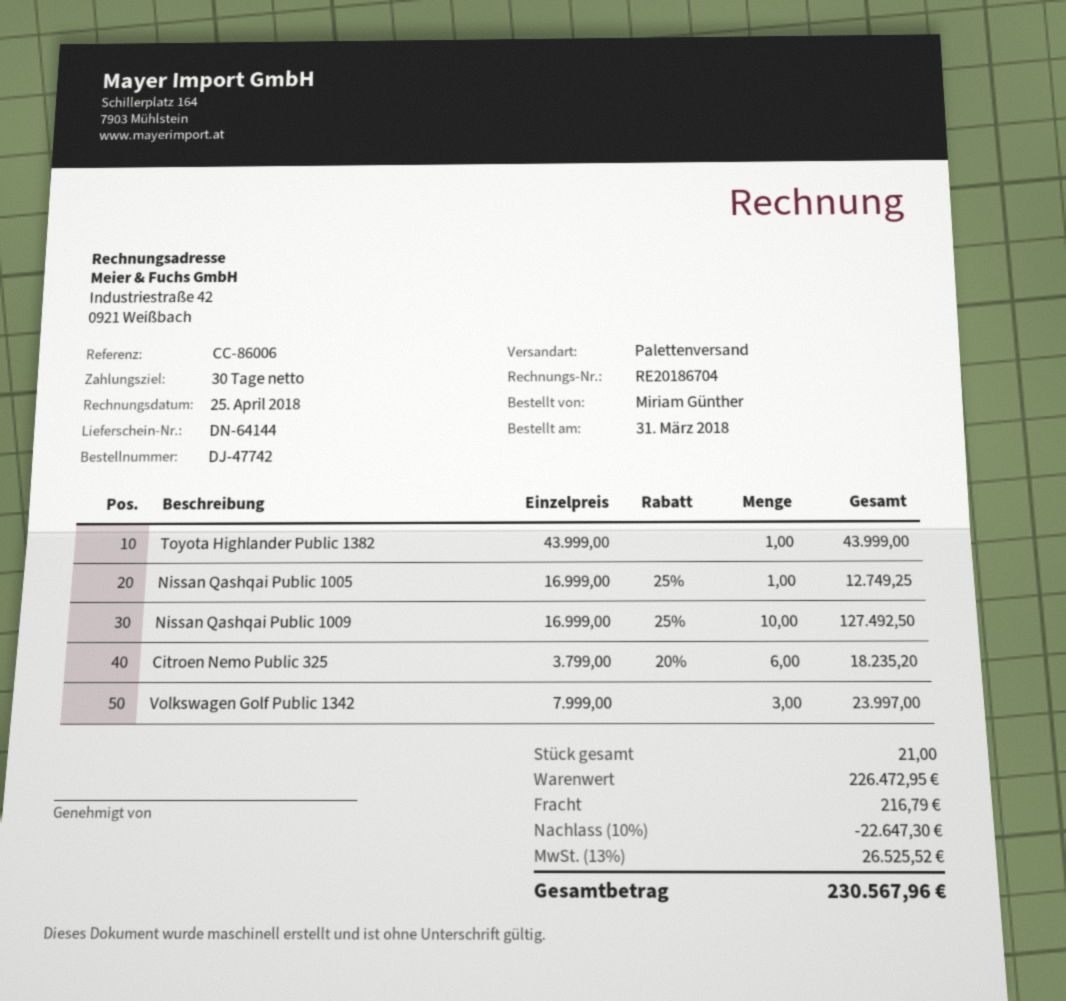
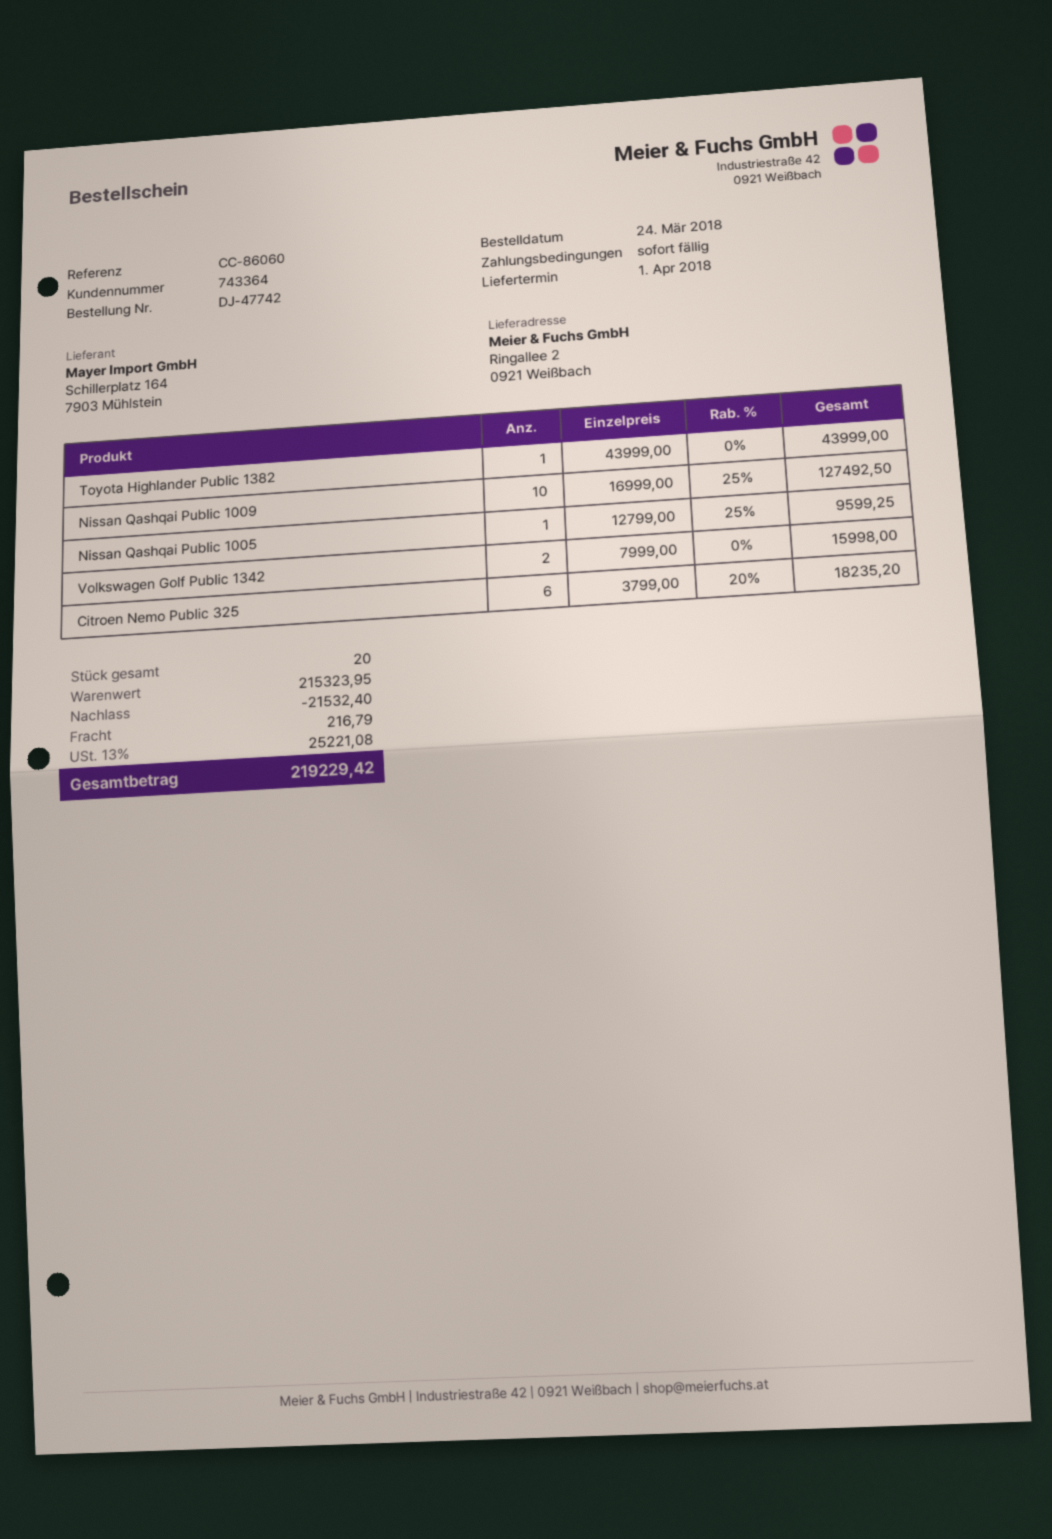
order date: 2018-03-31 -> 2018-03-24
payment terms: 30 days -> on receipt
reference: CC-86006 -> CC-86060
Nissan Qashqai Public 1005: 1 x 16999.00 - 25% = 12749.25 -> 1 x 12799.00 - 25% = 9599.25
Volkswagen Golf Public 1342: 3 x 7999.00 = 23997.00 -> 2 x 7999.00 = 15998.00
total quantity: 21 -> 20
subtotal: 226472.95 -> 215323.95
discount: 22647.30 -> 21532.40
tax: 13% = 26525.52 -> 13% = 25221.08
total: 230567.96 -> 219229.42

